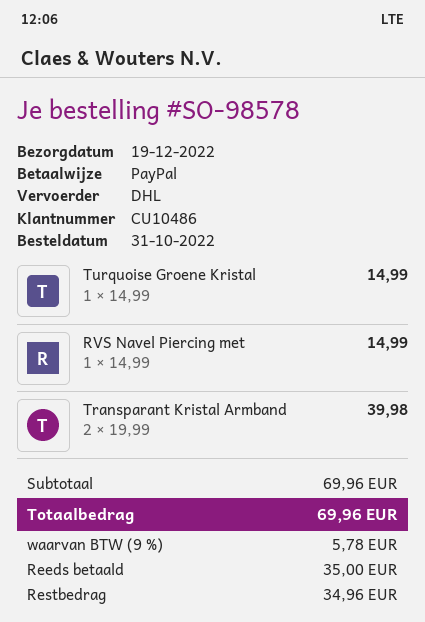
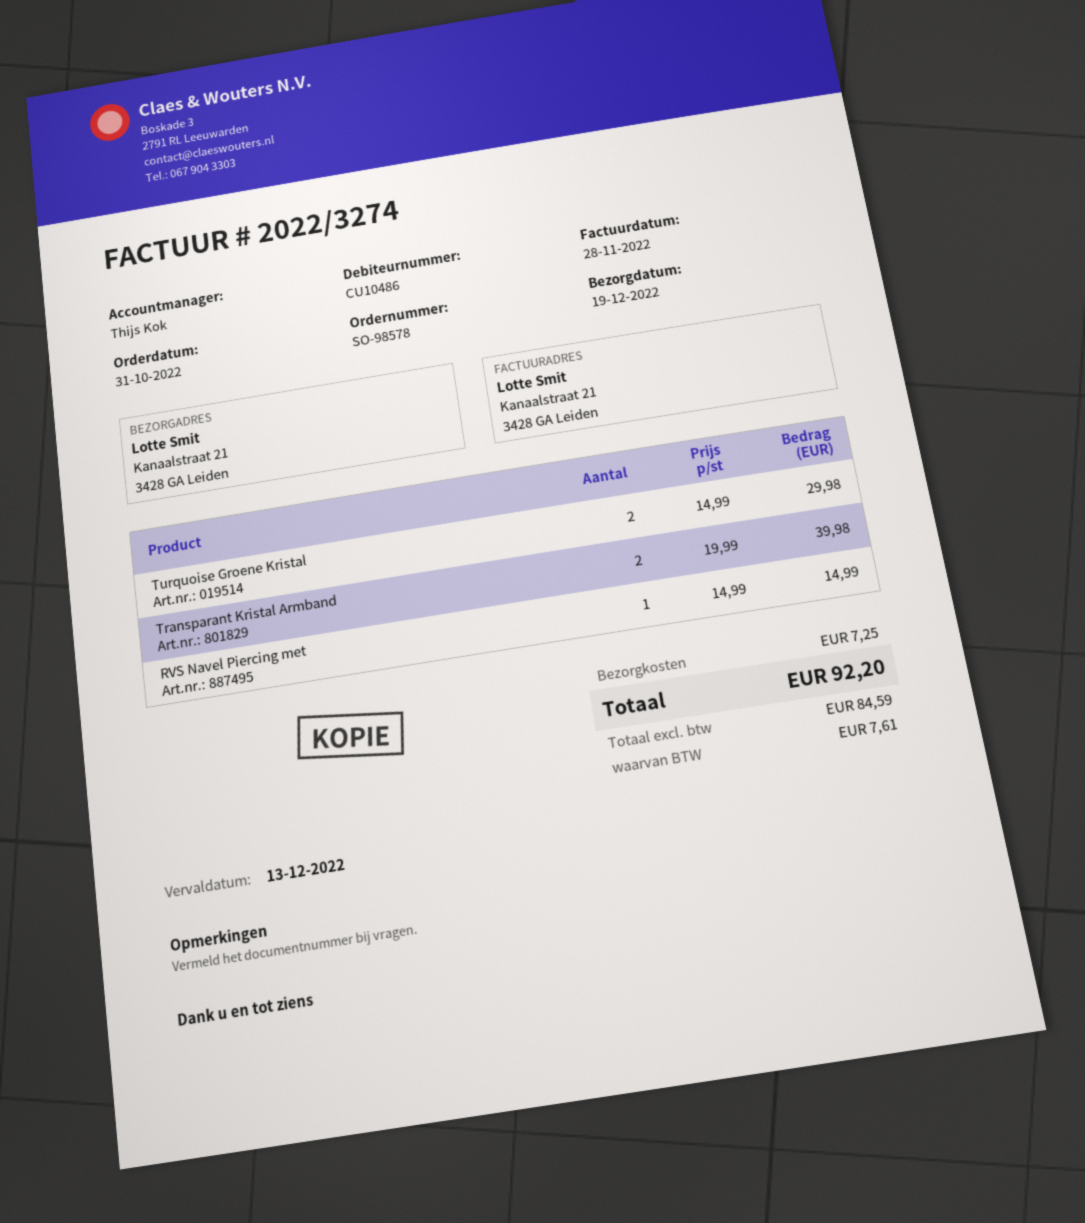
Turquoise Groene Kristal: 1 x 14.99 = 14.99 -> 2 x 14.99 = 29.98
shipping: none -> 7.25
tax: 5.78 -> 7.61
total: 69.96 -> 92.20

